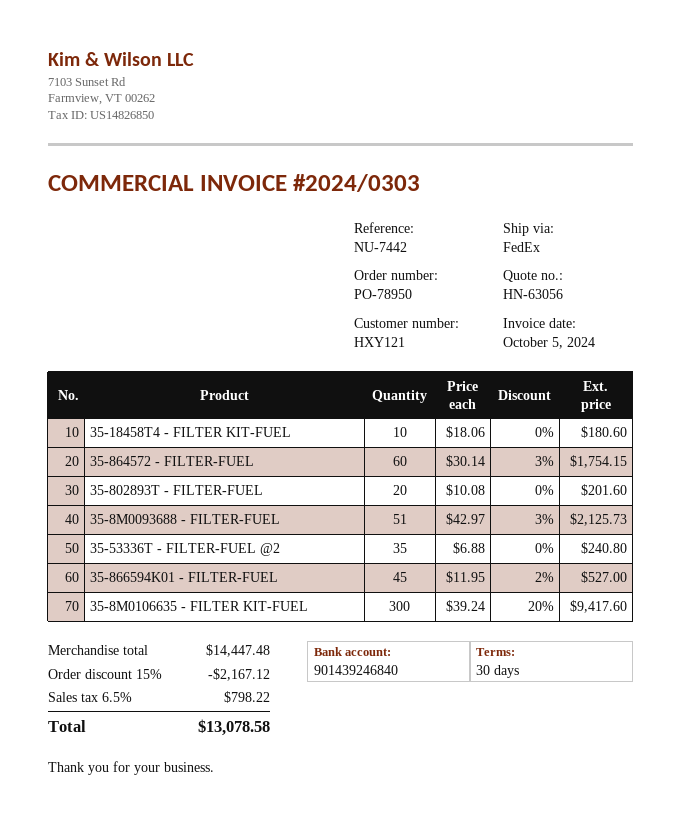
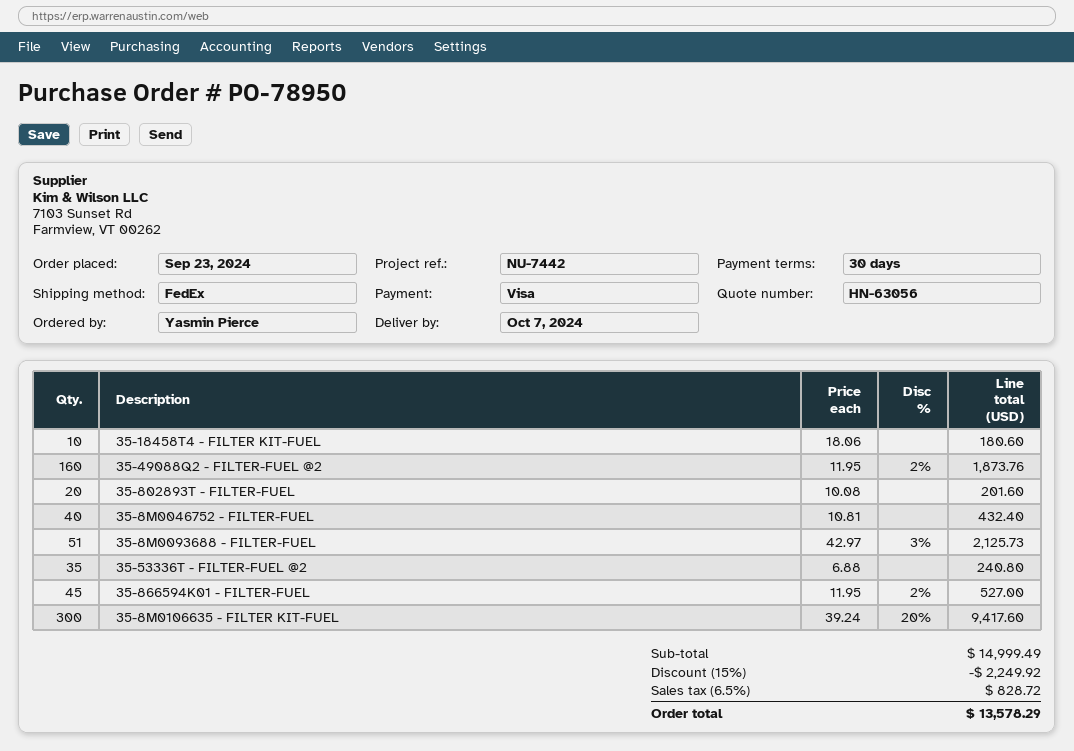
35-864572 - FILTER-FUEL: 60 x 30.14 - 3% = 1754.15 -> none
35-49088Q2 - FILTER-FUEL @2: none -> 160 x 11.95 - 2% = 1873.76
35-8M0046752 - FILTER-FUEL: none -> 40 x 10.81 = 432.40
subtotal: 14447.48 -> 14999.49
discount: 15% = 2167.12 -> 15% = 2249.92
tax: 6.5% = 798.22 -> 6.5% = 828.72
total: 13078.58 -> 13578.29

